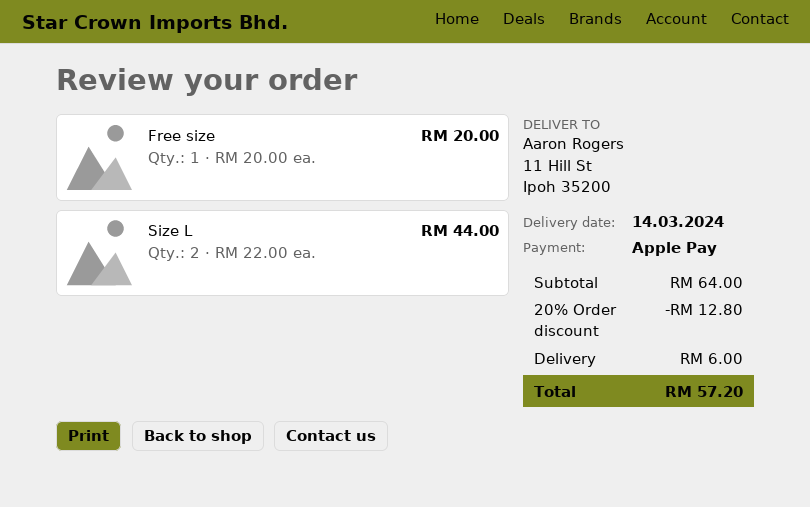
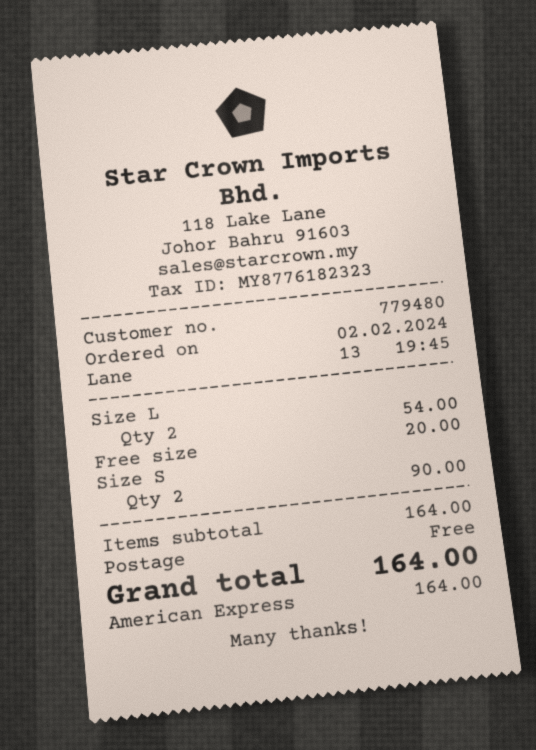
payment method: Apple Pay -> American Express
Size L: 2 for 44.00 -> 2 for 54.00
Size S: none -> 2 for 90.00
subtotal: 64.00 -> 164.00
discount: 20% = 12.80 -> none
shipping: 6.00 -> 0.00
total: 57.20 -> 164.00

